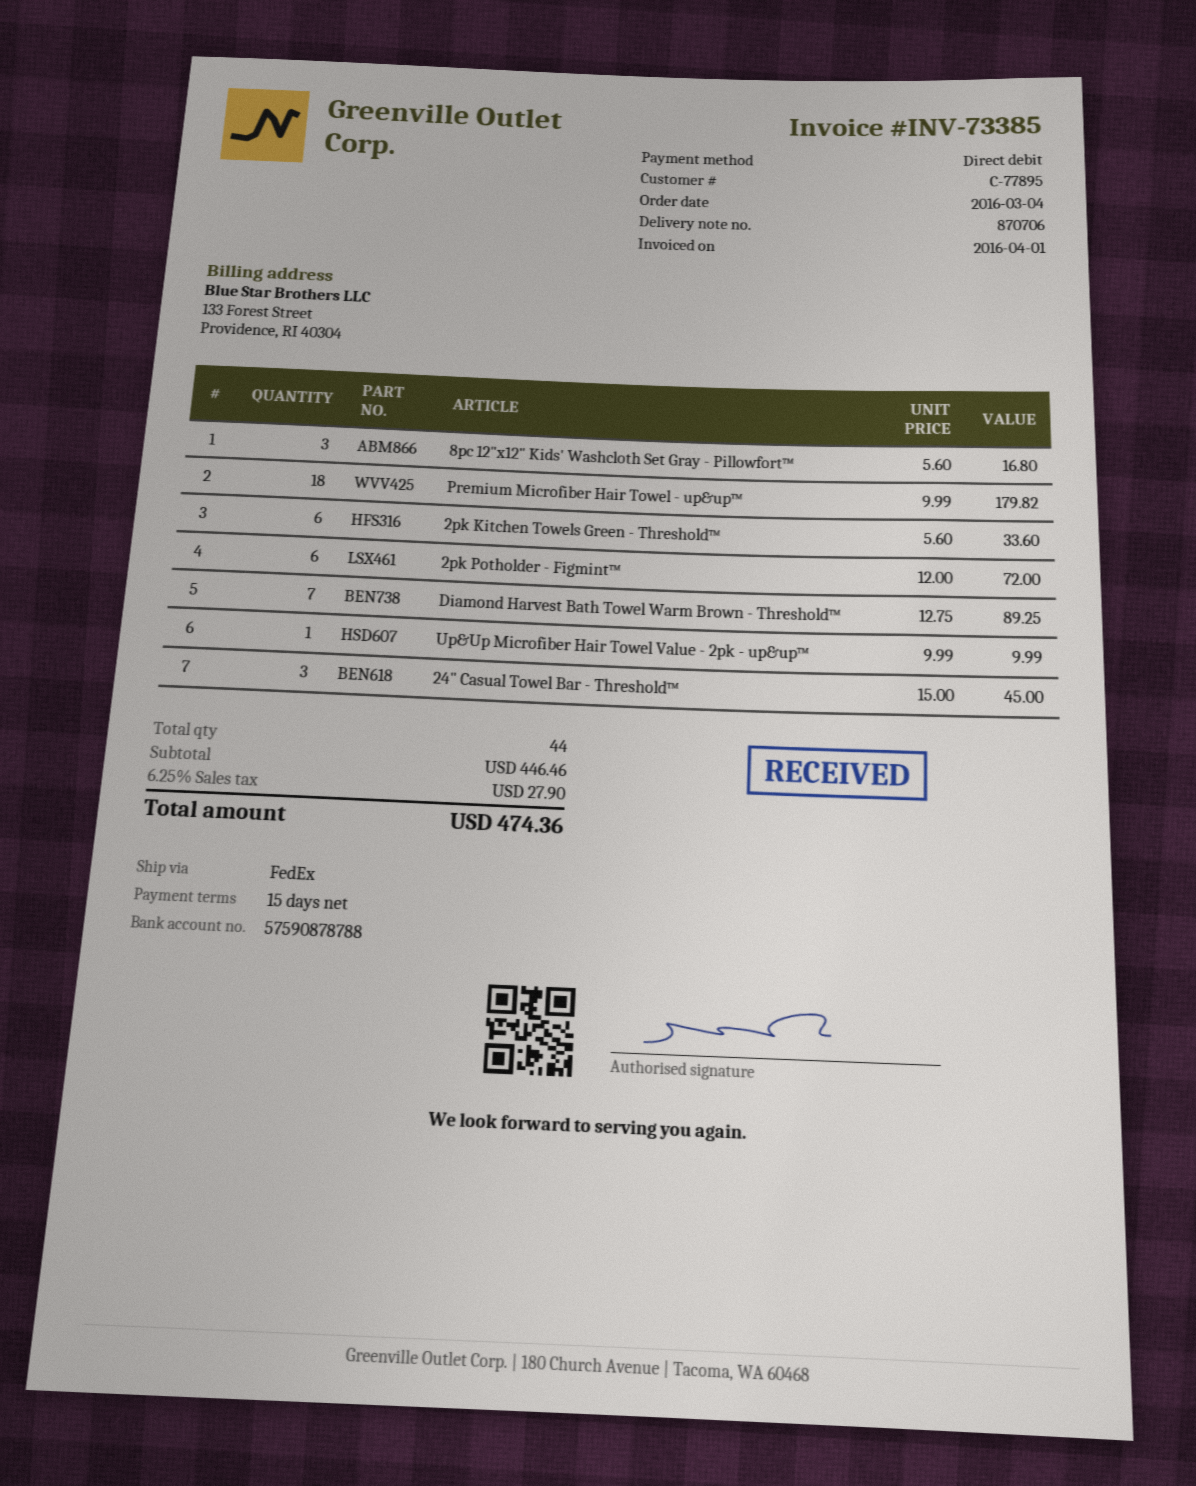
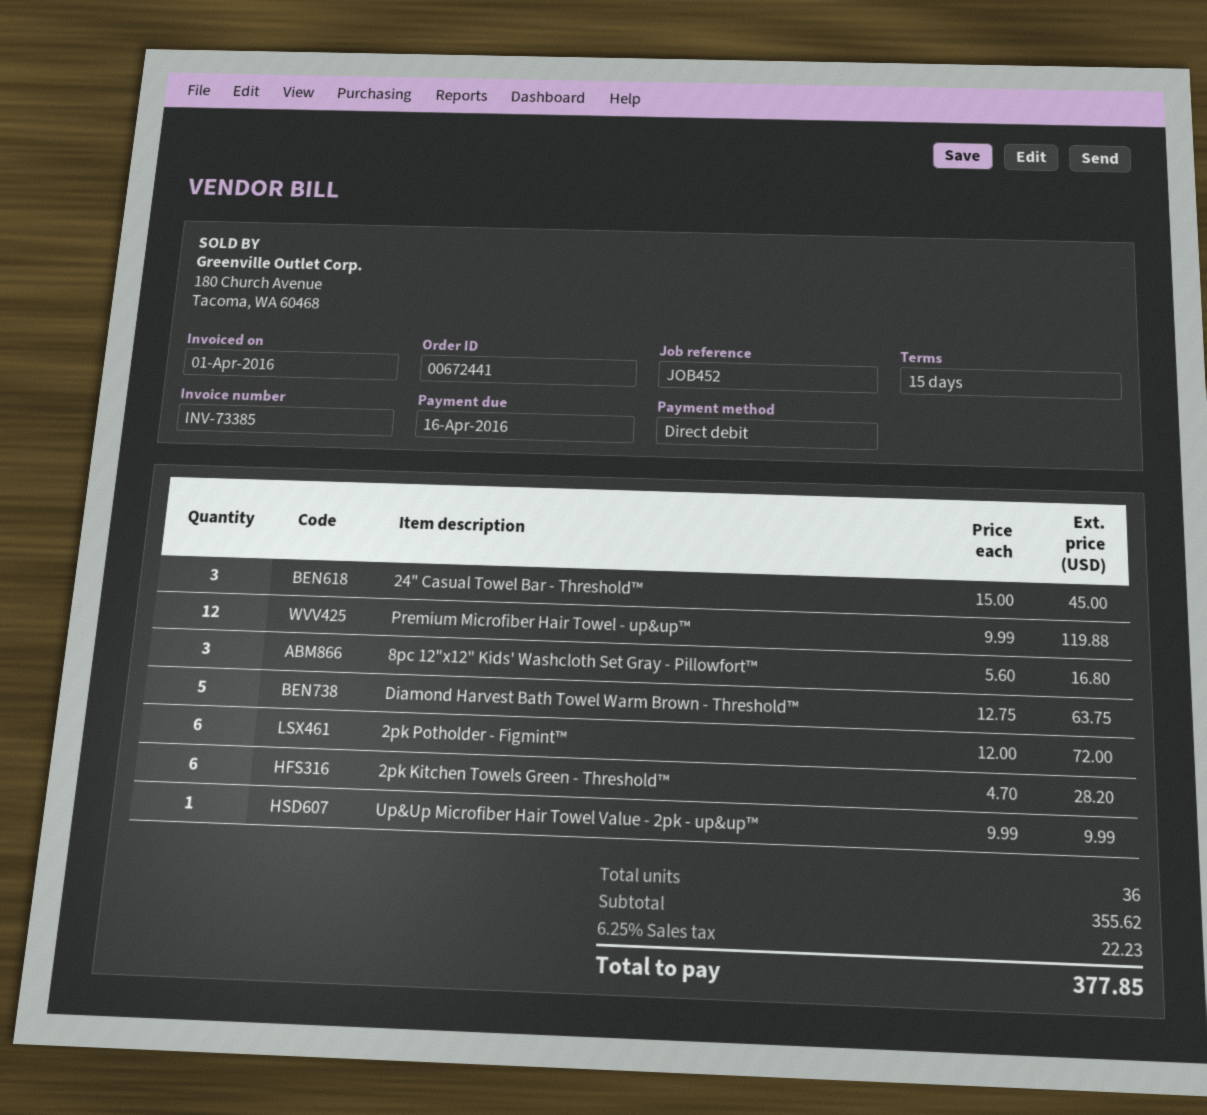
Premium Microfiber Hair Towel - up&up™: 18 x 9.99 = 179.82 -> 12 x 9.99 = 119.88
2pk Kitchen Towels Green - Threshold™: 6 x 5.60 = 33.60 -> 6 x 4.70 = 28.20
Diamond Harvest Bath Towel Warm Brown - Threshold™: 7 x 12.75 = 89.25 -> 5 x 12.75 = 63.75
total quantity: 44 -> 36
subtotal: 446.46 -> 355.62
tax: 6.25% = 27.90 -> 6.25% = 22.23
total: 474.36 -> 377.85

